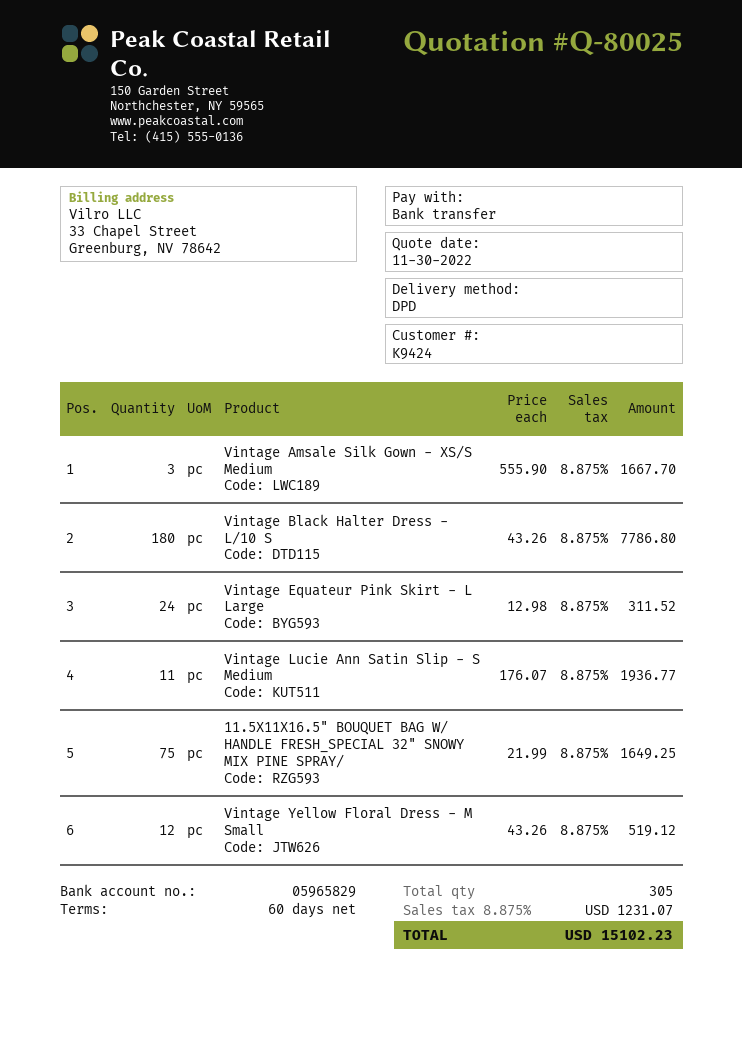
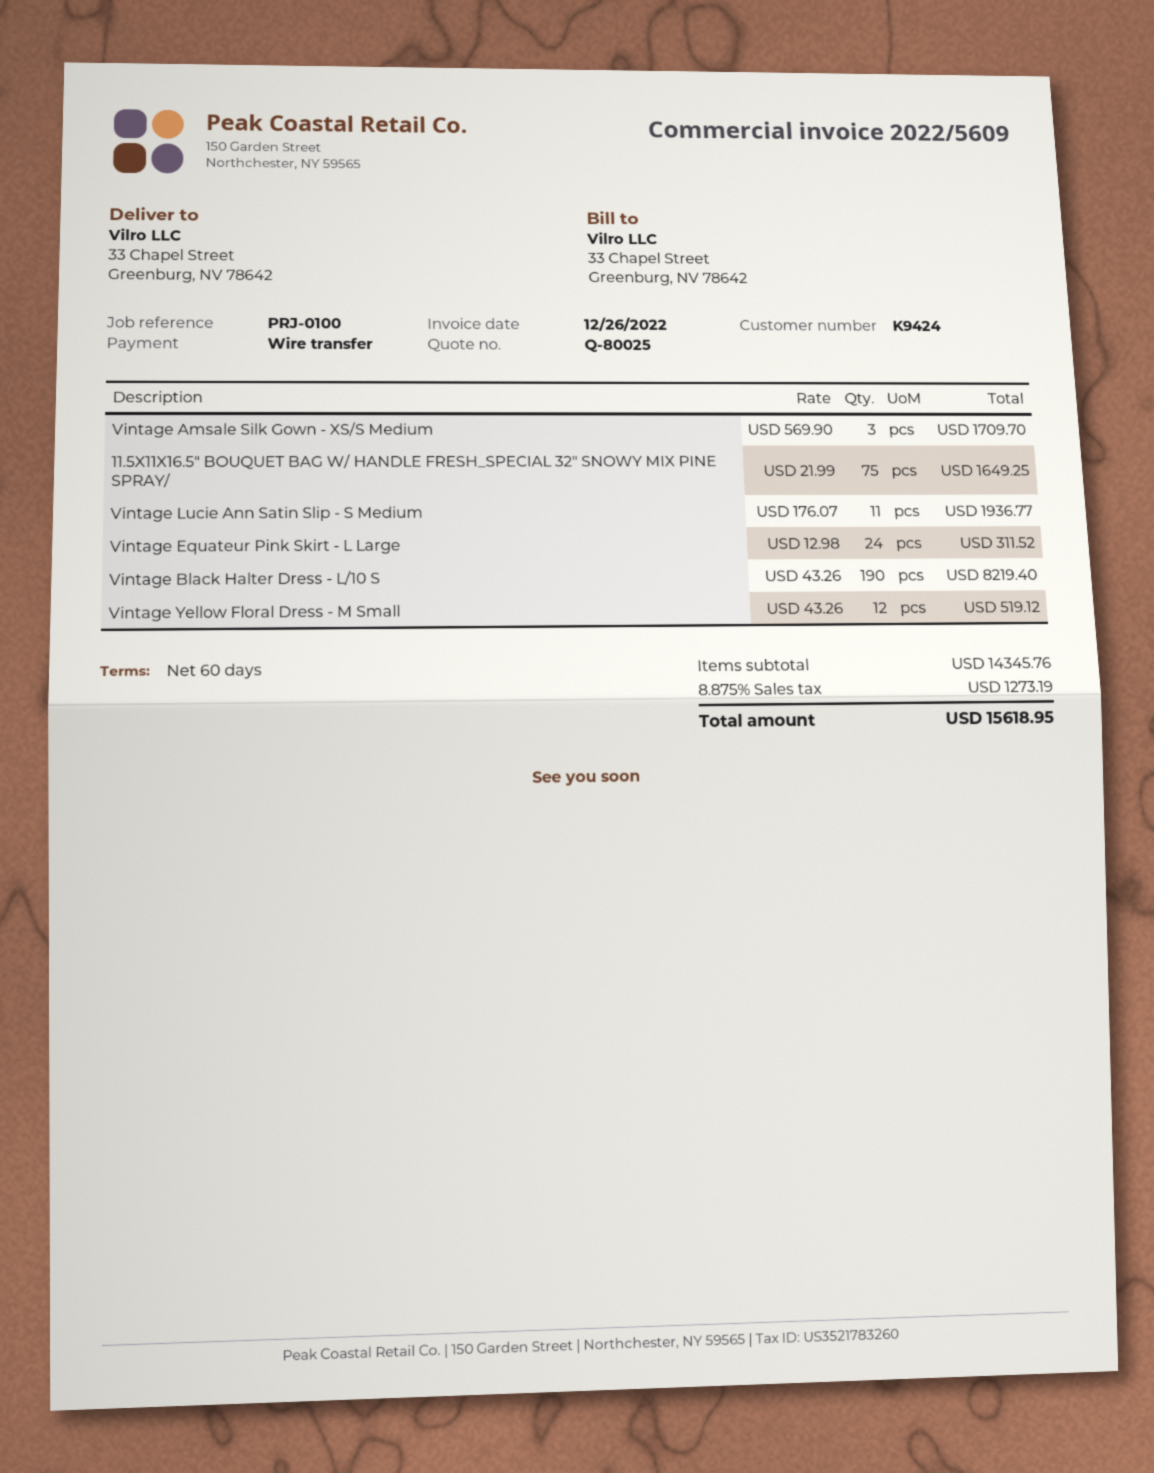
Vintage Amsale Silk Gown - XS/S Medium: 3 x 555.90 = 1667.70 -> 3 x 569.90 = 1709.70
Vintage Black Halter Dress - L/10 S: 180 x 43.26 = 7786.80 -> 190 x 43.26 = 8219.40
tax: 8.875% = 1231.07 -> 8.875% = 1273.19
total: 15102.23 -> 15618.95

